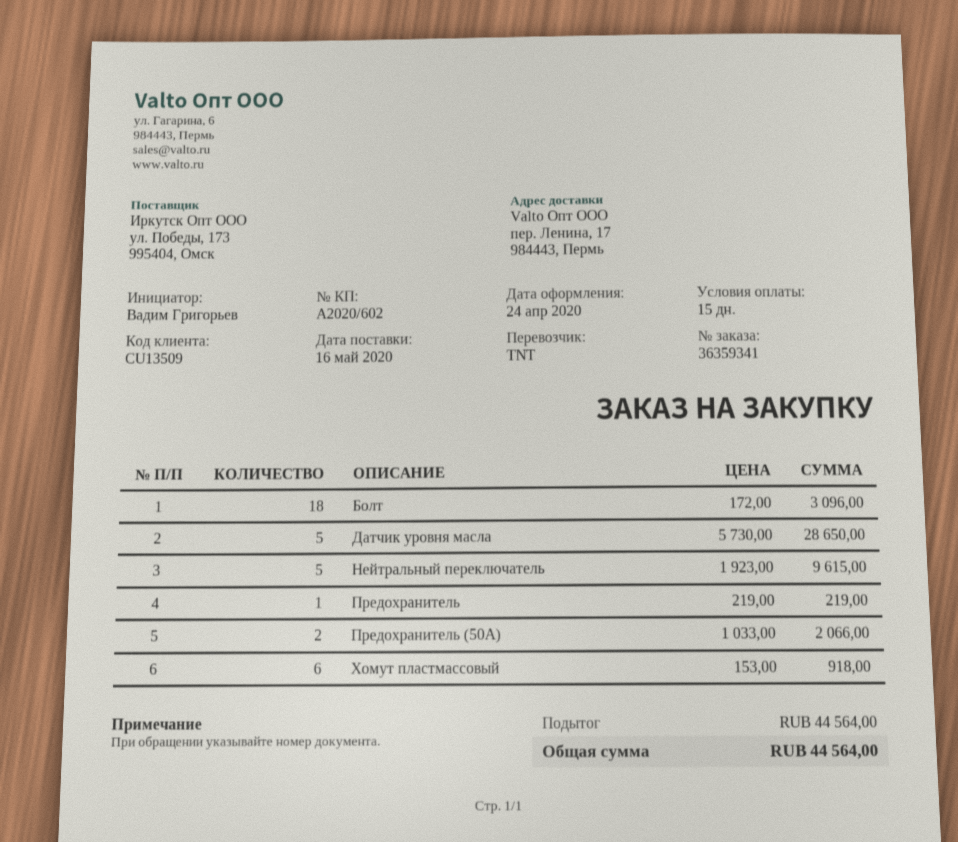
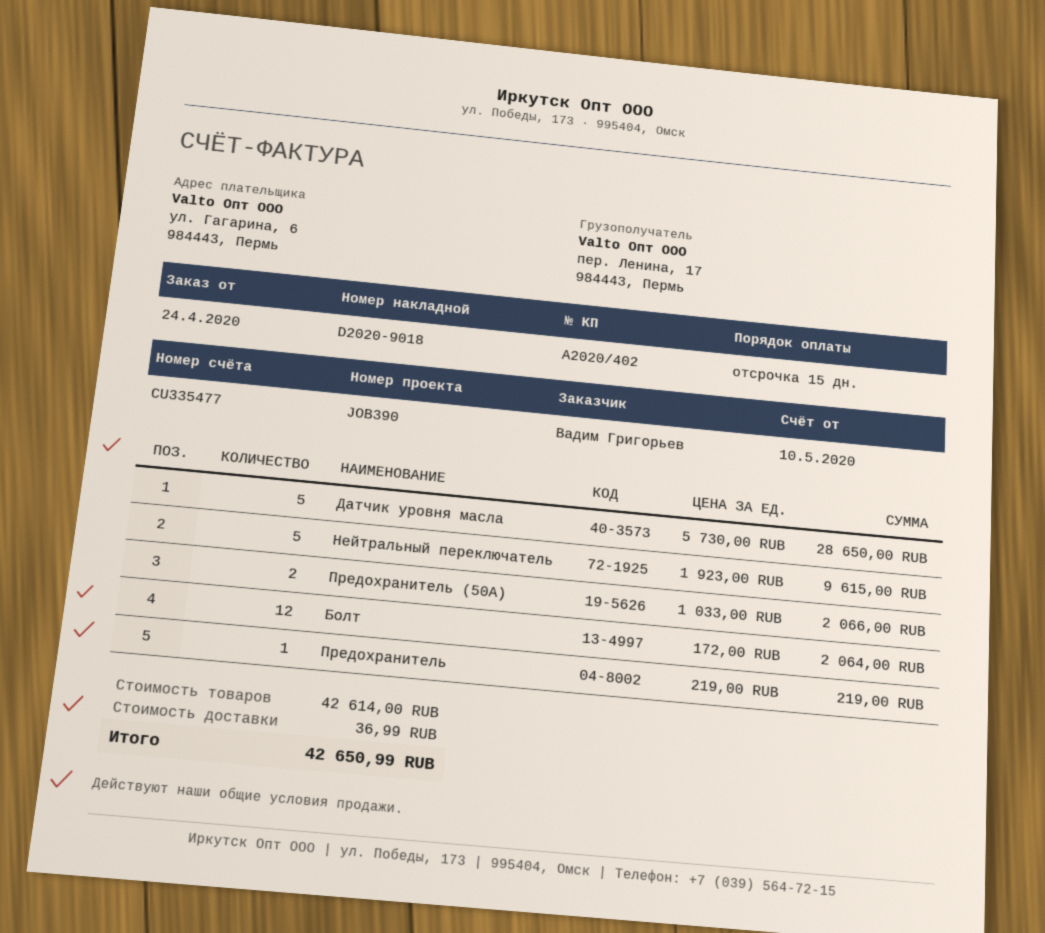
quote number: A2020/602 -> A2020/402
Болт: 18 x 172.00 = 3096.00 -> 12 x 172.00 = 2064.00
Хомут пластмассовый: 6 x 153.00 = 918.00 -> none
subtotal: 44564.00 -> 42614.00
shipping: none -> 36.99
total: 44564.00 -> 42650.99

